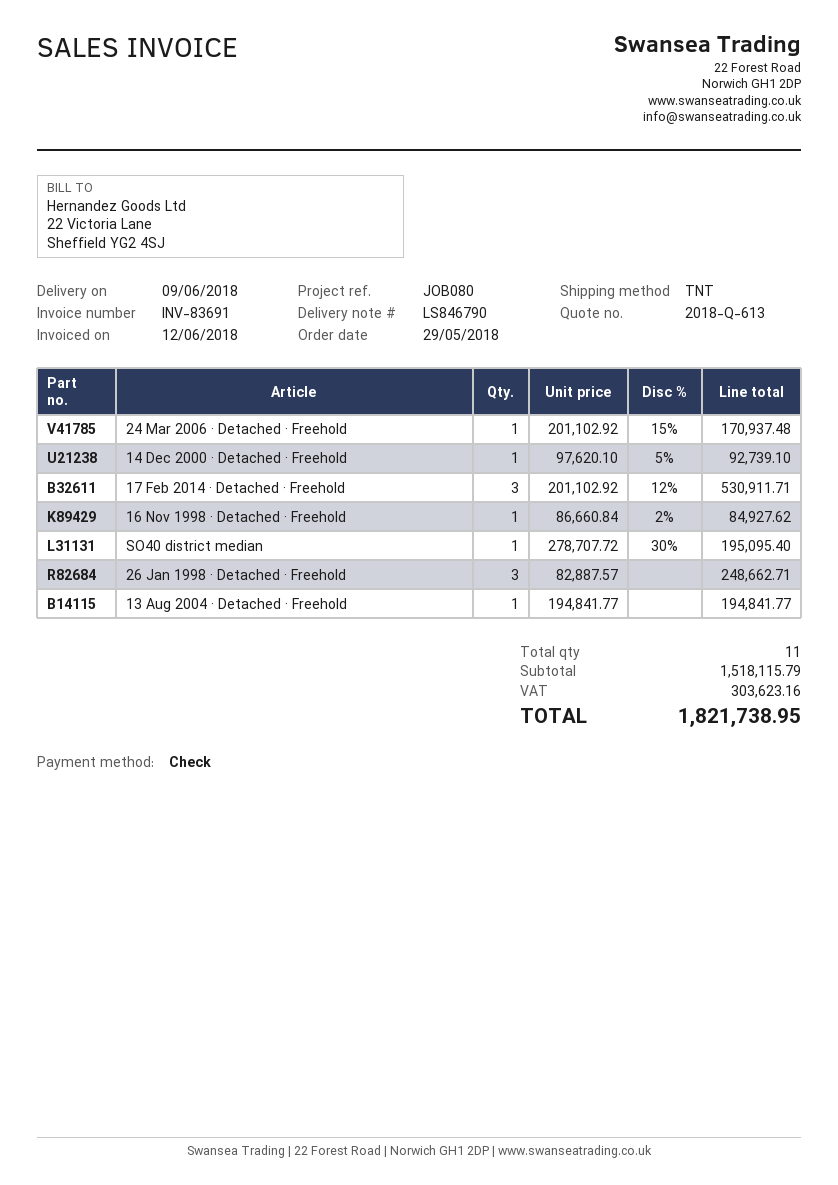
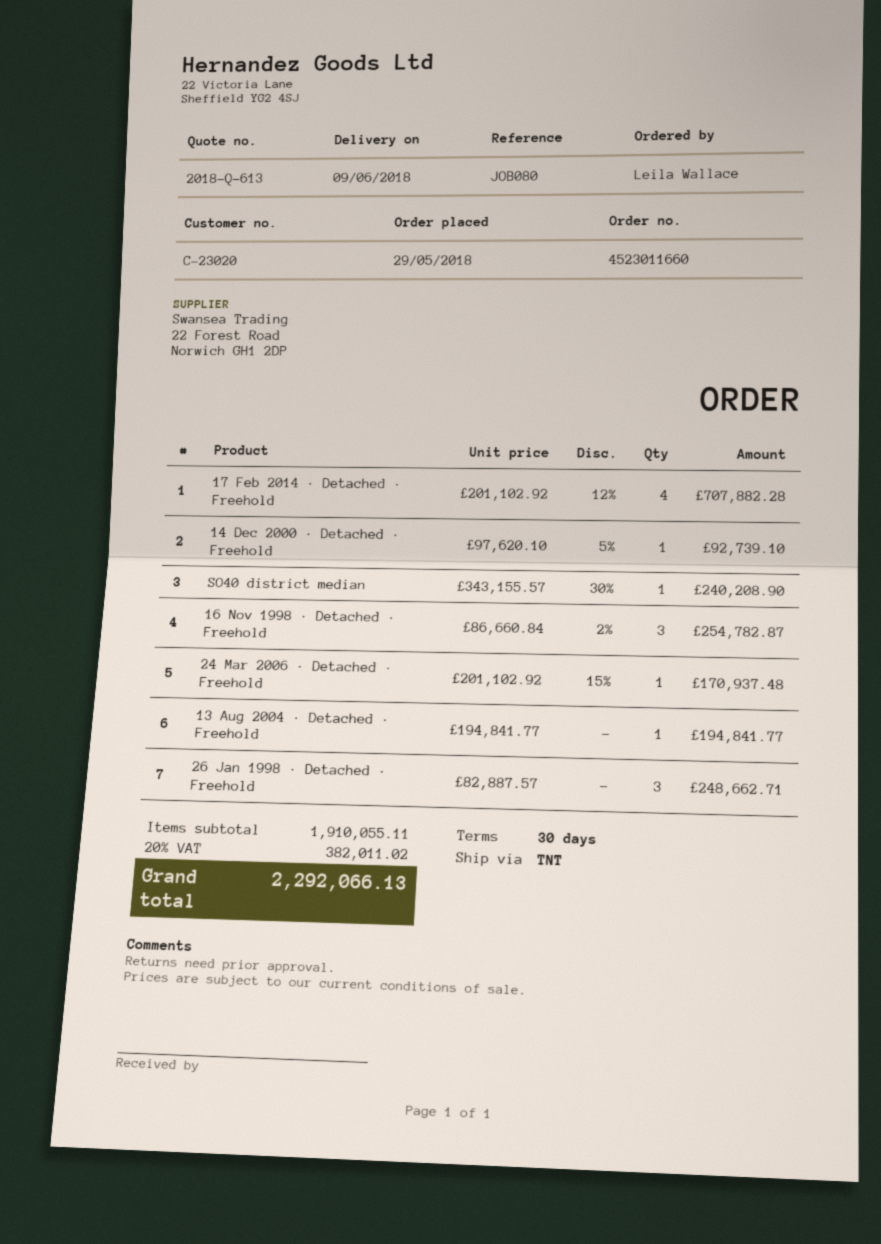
17 Feb 2014 · Detached · Freehold: 3 x 201102.92 - 12% = 530911.71 -> 4 x 201102.92 - 12% = 707882.28
16 Nov 1998 · Detached · Freehold: 1 x 86660.84 - 2% = 84927.62 -> 3 x 86660.84 - 2% = 254782.87
SO40 district median: 1 x 278707.72 - 30% = 195095.40 -> 1 x 343155.57 - 30% = 240208.90
subtotal: 1518115.79 -> 1910055.11
tax: 303623.16 -> 382011.02
total: 1821738.95 -> 2292066.13

